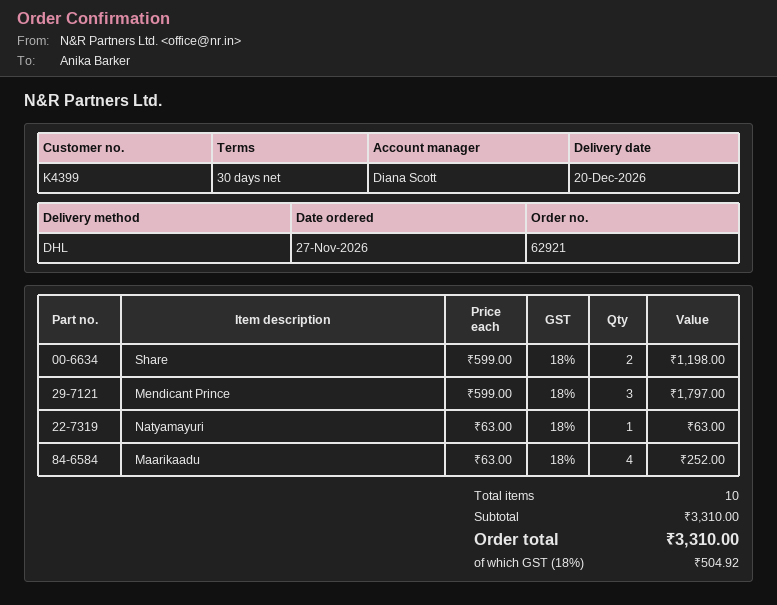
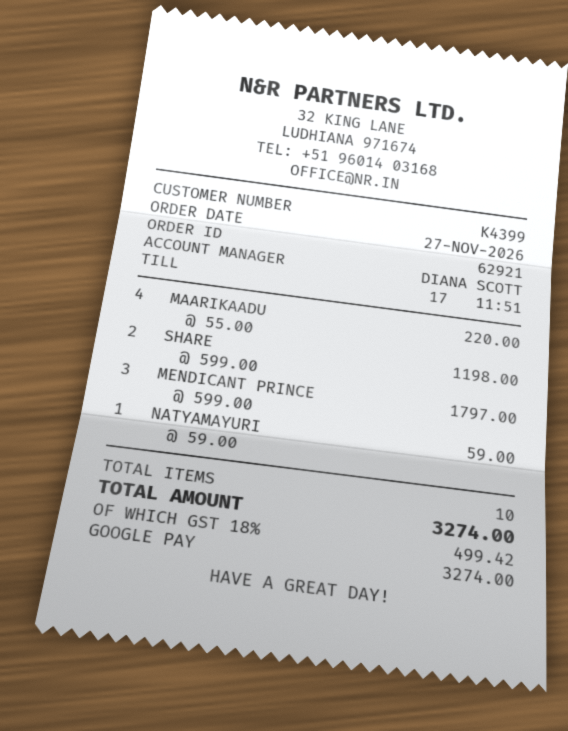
Natyamayuri: 1 x 63.00 = 63.00 -> 1 x 59.00 = 59.00
Maarikaadu: 4 x 63.00 = 252.00 -> 4 x 55.00 = 220.00
tax: 18% = 504.92 -> 18% = 499.42
total: 3310.00 -> 3274.00

